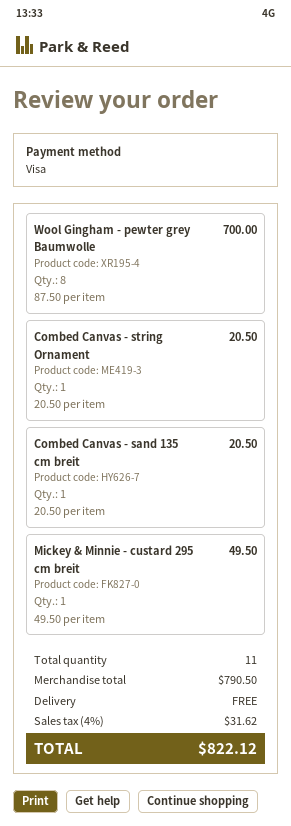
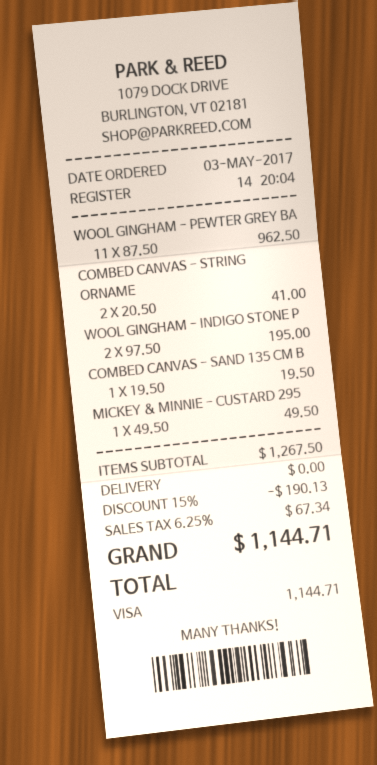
Wool Gingham - pewter grey Baumwolle: 8 x 87.50 = 700.00 -> 11 x 87.50 = 962.50
Combed Canvas - string Ornament: 1 x 20.50 = 20.50 -> 2 x 20.50 = 41.00
Combed Canvas - sand 135 cm breit: 1 x 20.50 = 20.50 -> 1 x 19.50 = 19.50
WOOL GINGHAM - INDIGO STONE P: none -> 2 x 97.50 = 195.00
subtotal: 790.50 -> 1267.50
discount: none -> 15% = 190.13
tax: 4% = 31.62 -> 6.25% = 67.34
total: 822.12 -> 1144.71

